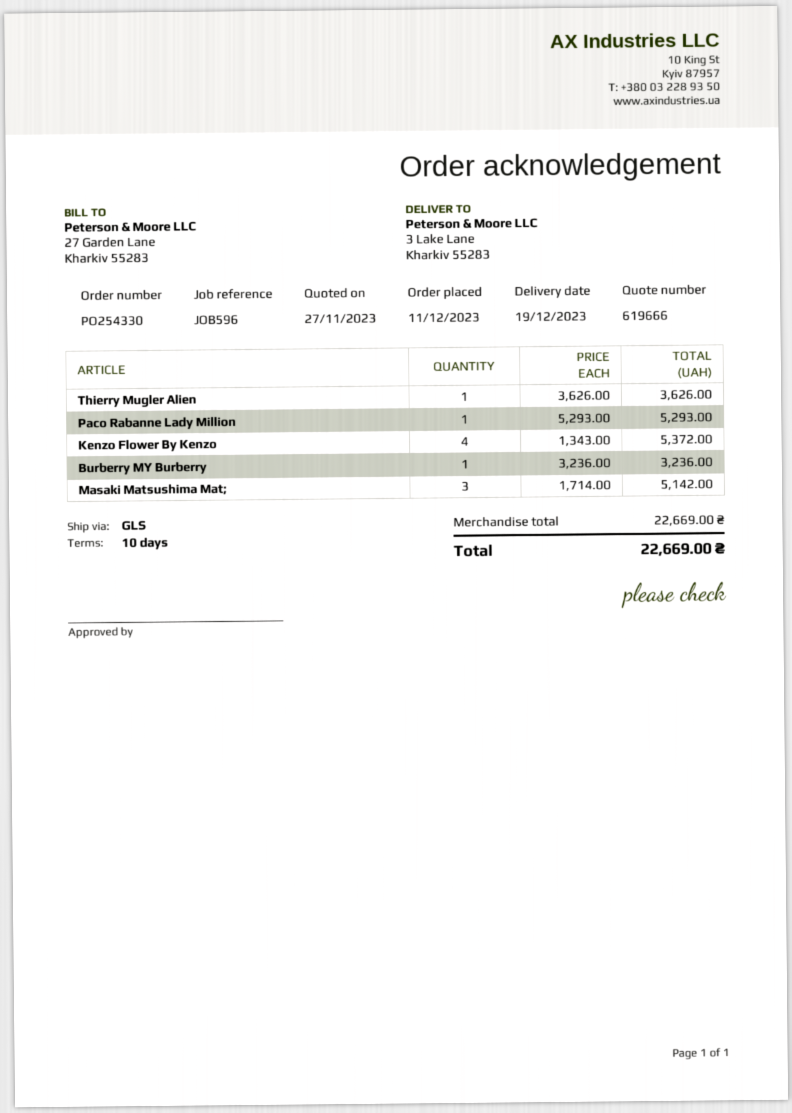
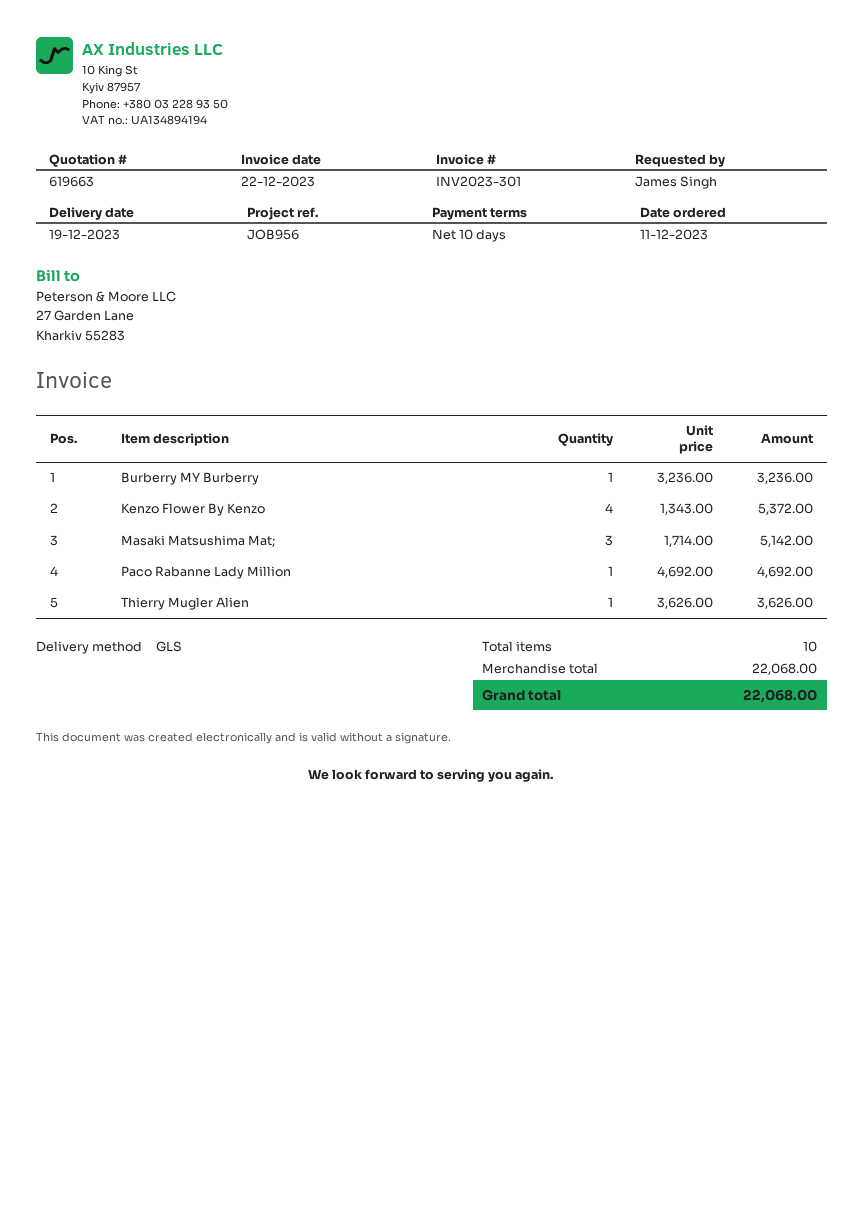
quote number: 619666 -> 619663
reference: JOB596 -> JOB956
Paco Rabanne Lady Million: 1 x 5293.00 = 5293.00 -> 1 x 4692.00 = 4692.00
subtotal: 22669.00 -> 22068.00
total: 22669.00 -> 22068.00

